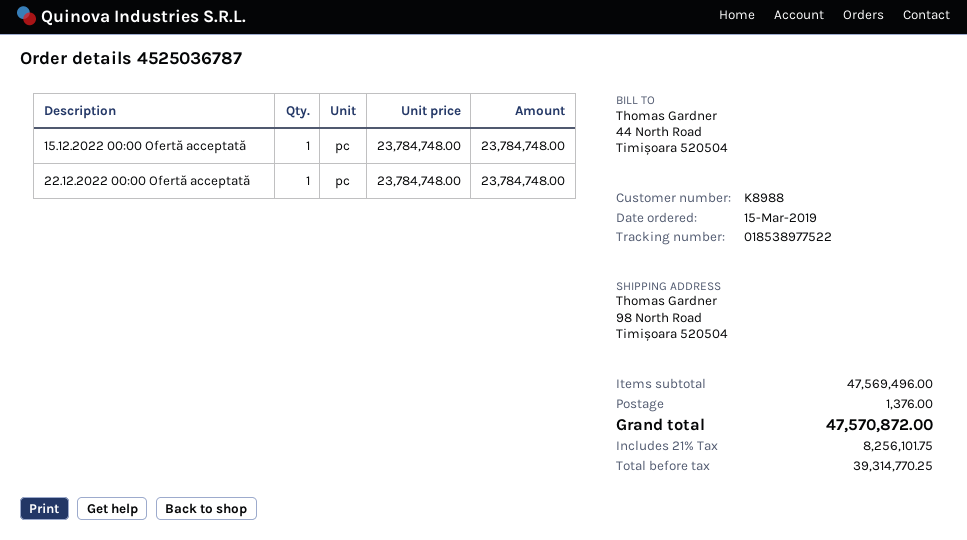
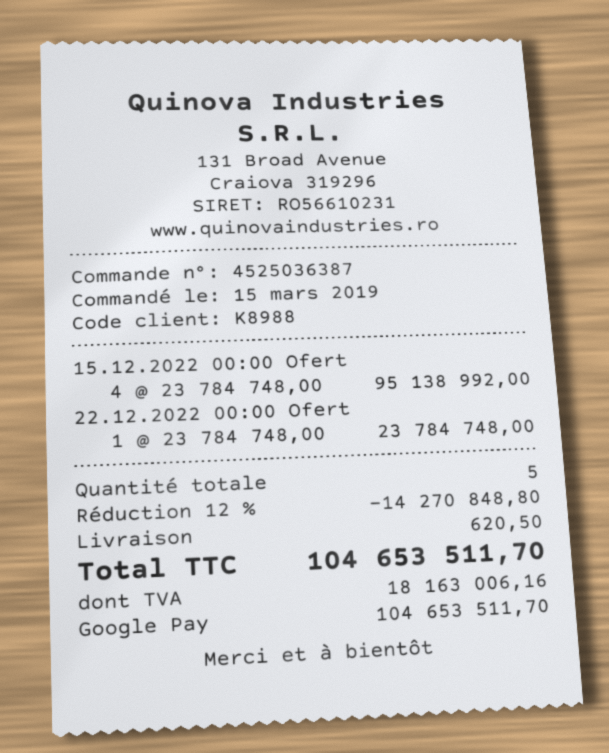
order number: 4525036787 -> 4525036387
15.12.2022 00:00 Ofertă acceptată: 1 x 23784748.00 = 23784748.00 -> 4 x 23784748.00 = 95138992.00
discount: none -> 12% = 14270848.80
shipping: 1376.00 -> 620.50
tax: 8256101.75 -> 18163006.16
total: 47570872.00 -> 104653511.70

